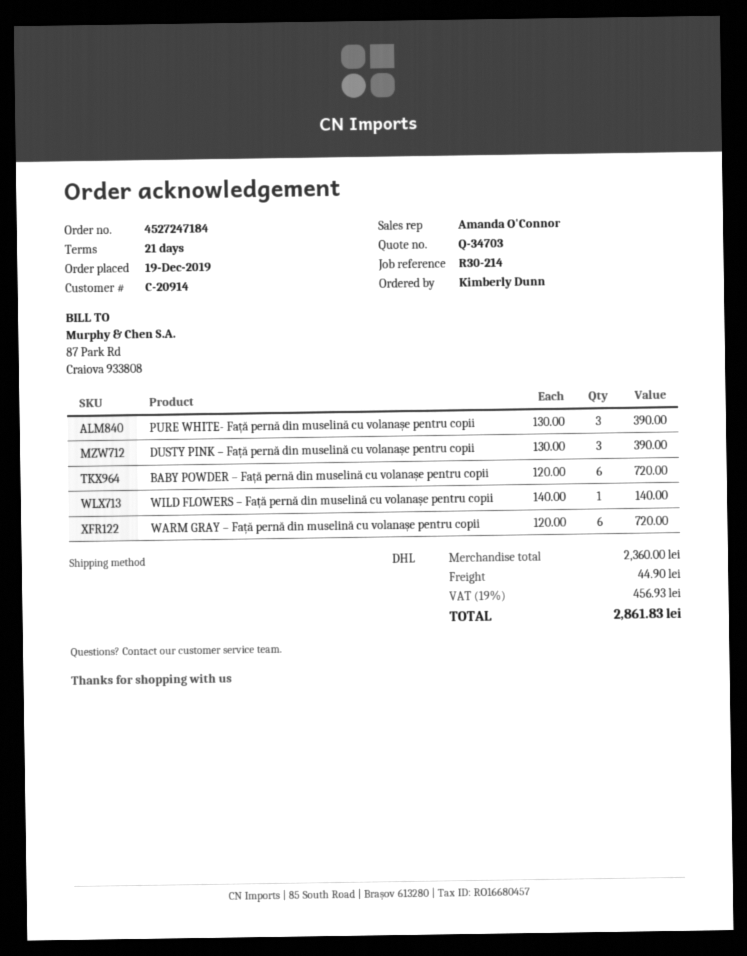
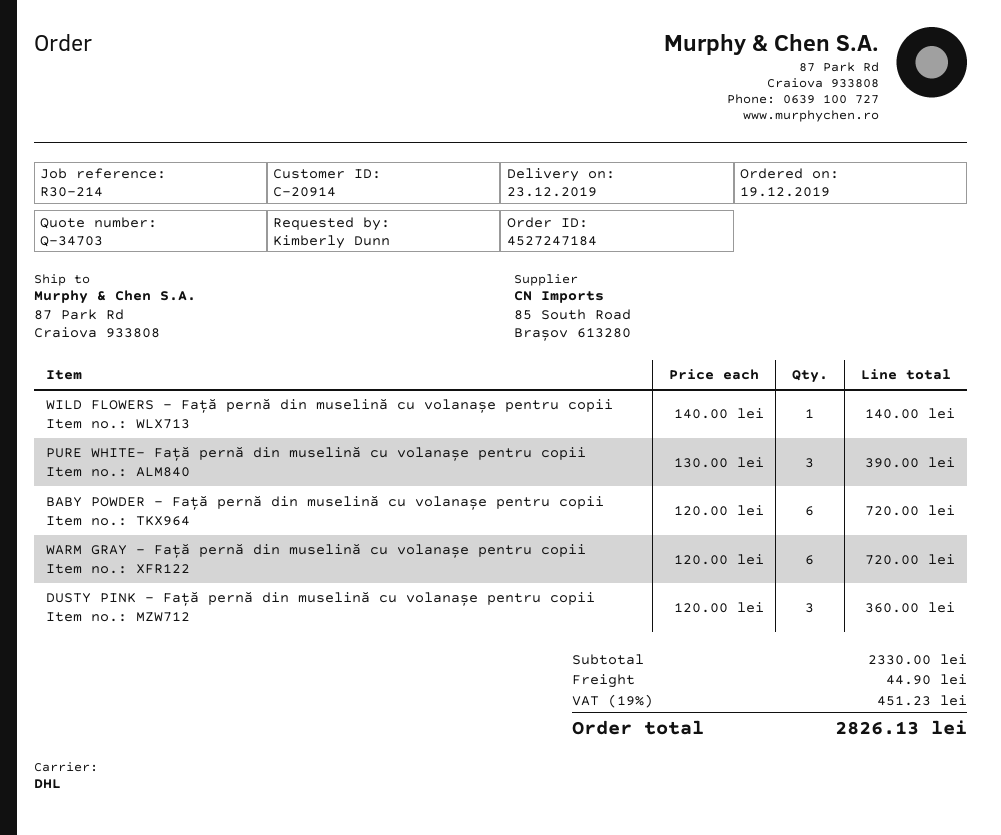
DUSTY PINK – Față pernă din muselină cu volanașe pentru copii: 3 x 130.00 = 390.00 -> 3 x 120.00 = 360.00
subtotal: 2360.00 -> 2330.00
tax: 19% = 456.93 -> 19% = 451.23
total: 2861.83 -> 2826.13

